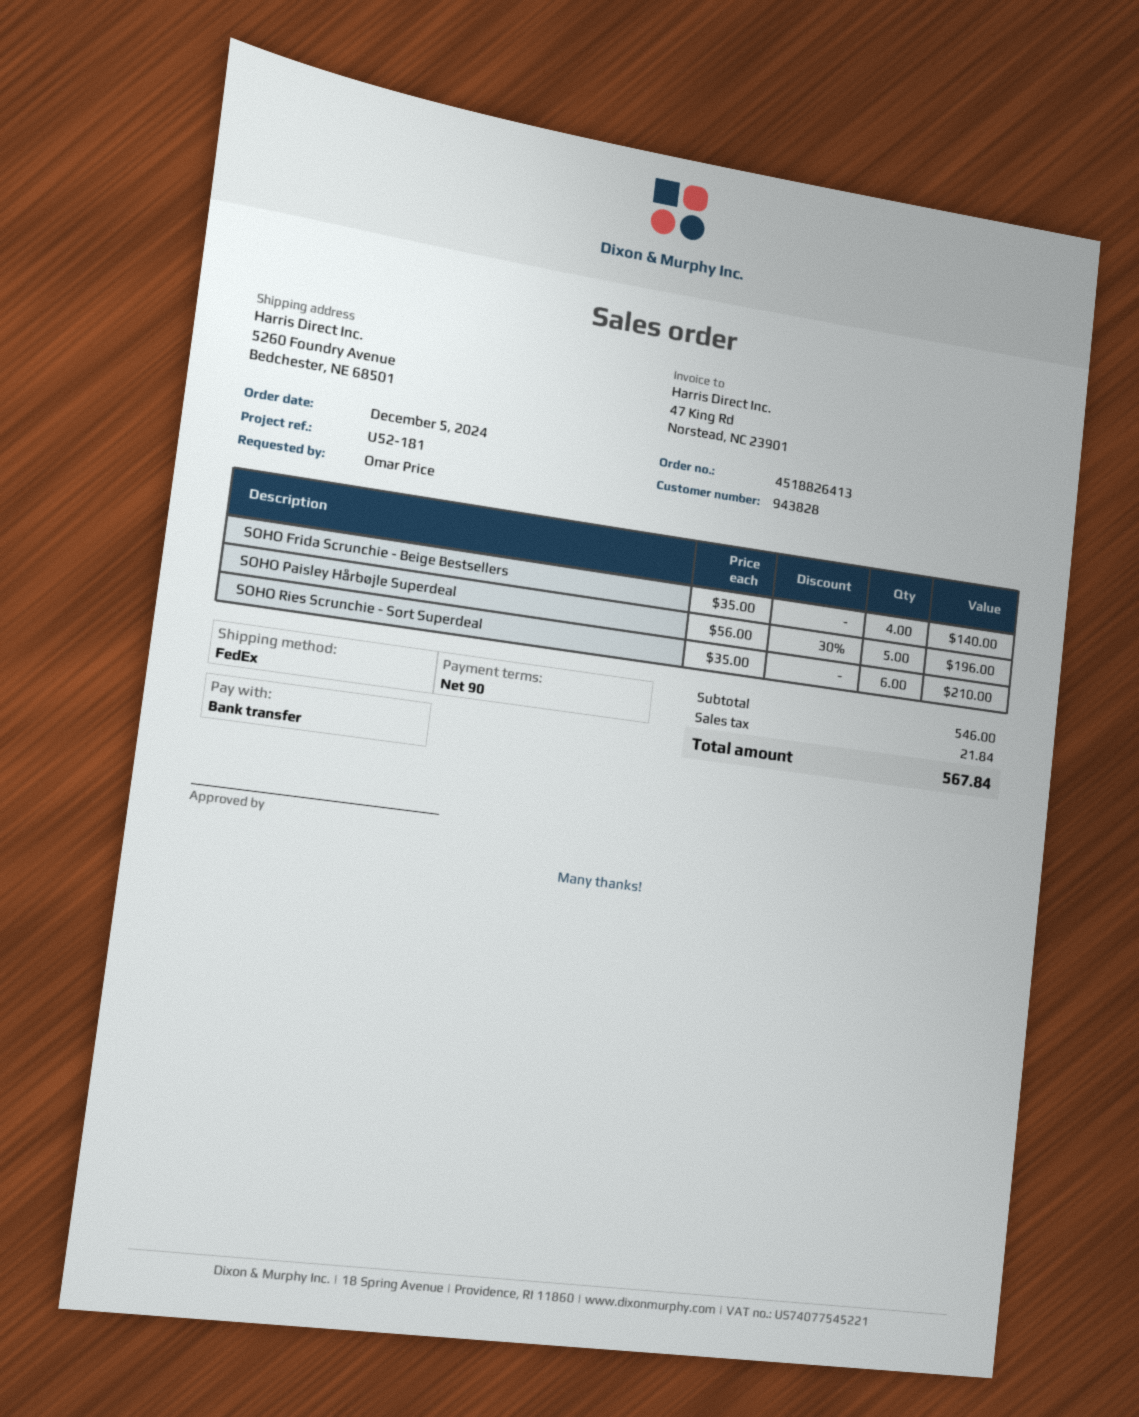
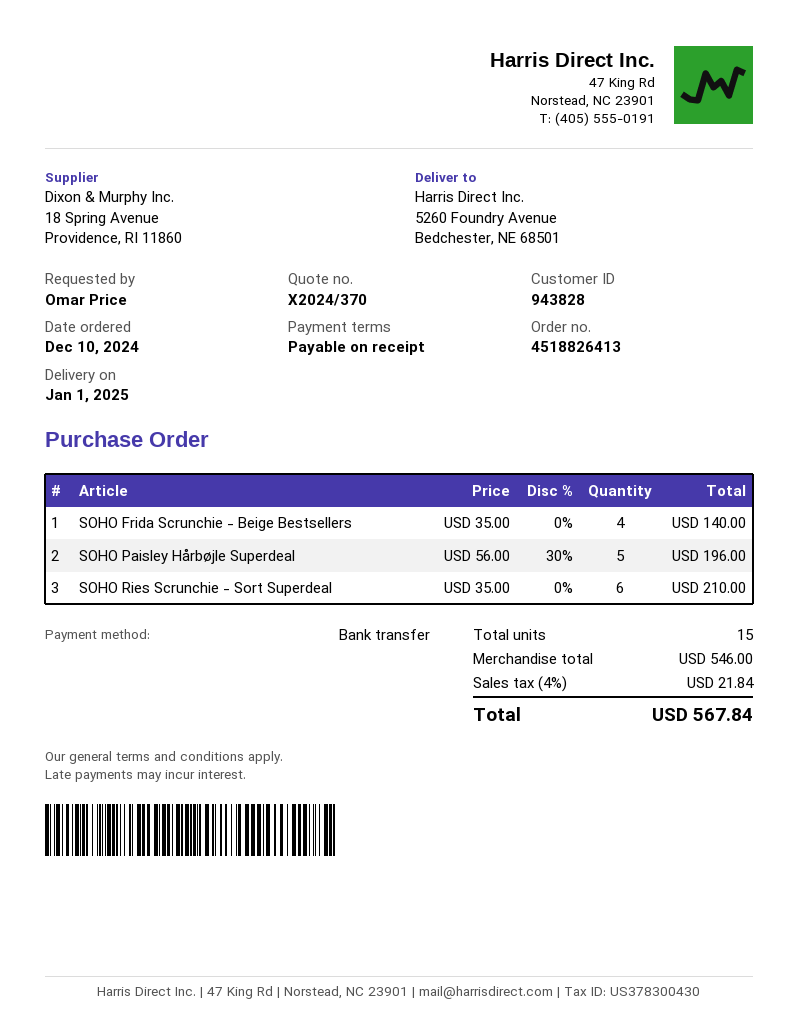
order date: 2024-12-05 -> 2024-12-10
payment terms: 90 days -> on receipt

